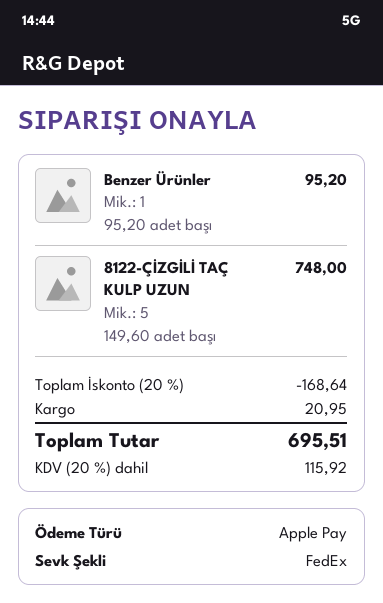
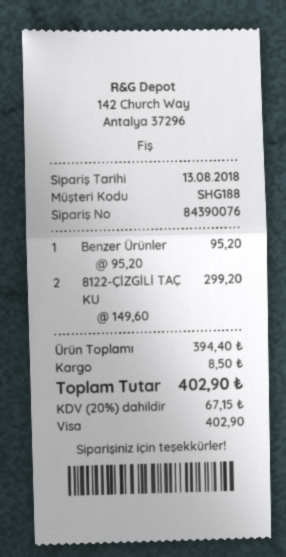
payment method: Apple Pay -> Visa
8122-ÇİZGİLİ TAÇ KULP UZUN: 5 x 149.60 = 748.00 -> 2 x 149.60 = 299.20
discount: 20% = 168.64 -> none
shipping: 20.95 -> 8.50
tax: 20% = 115.92 -> 20% = 67.15
total: 695.51 -> 402.90

